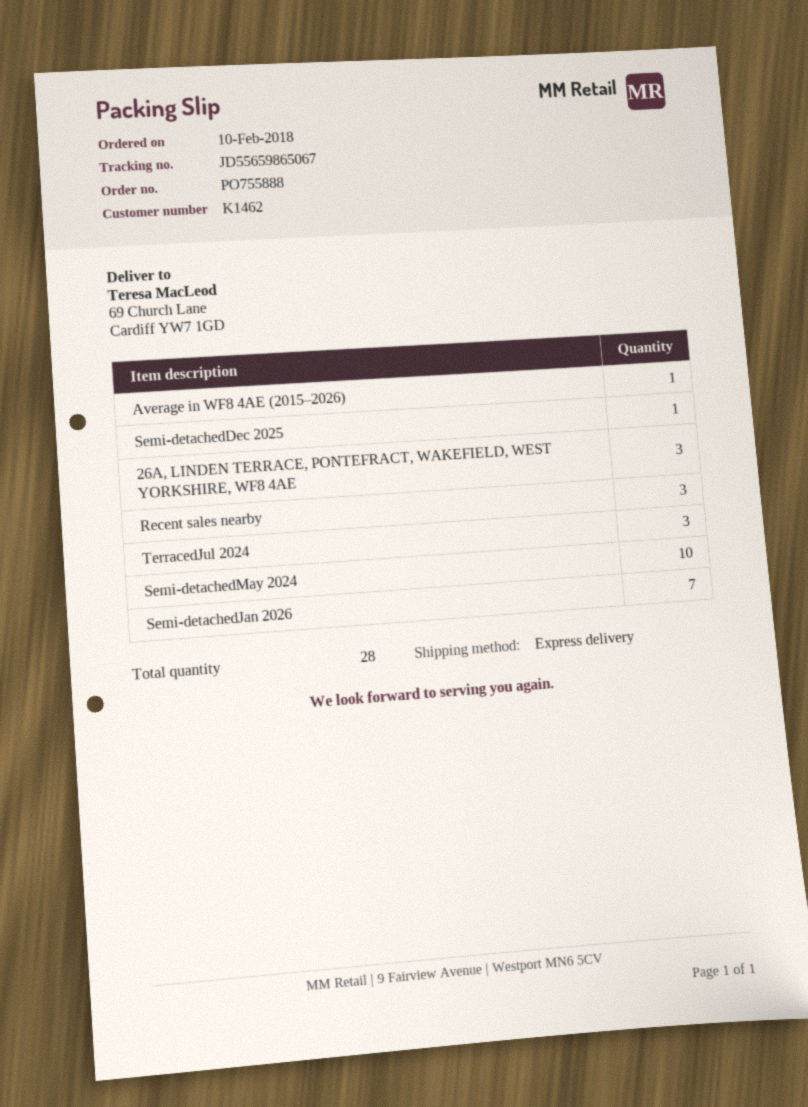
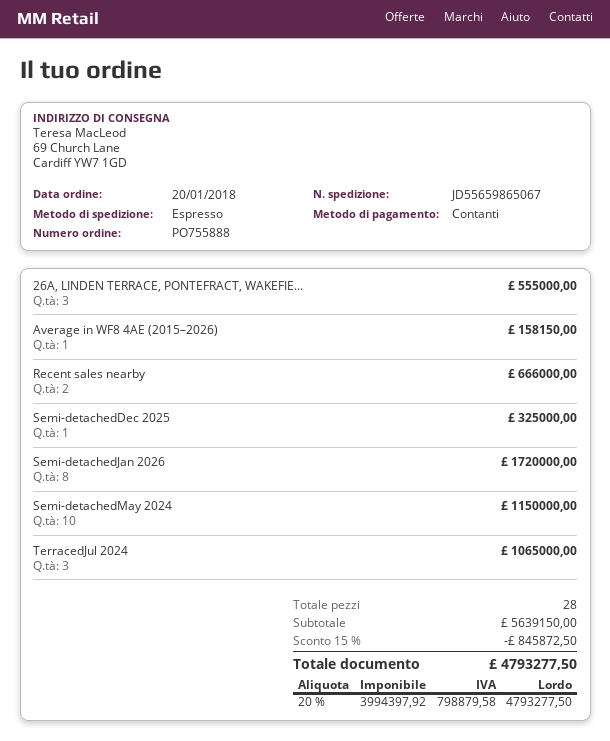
order date: 2018-02-10 -> 2018-01-20
Recent sales nearby: 3 -> 2
Semi-detachedJan 2026: 7 -> 8

